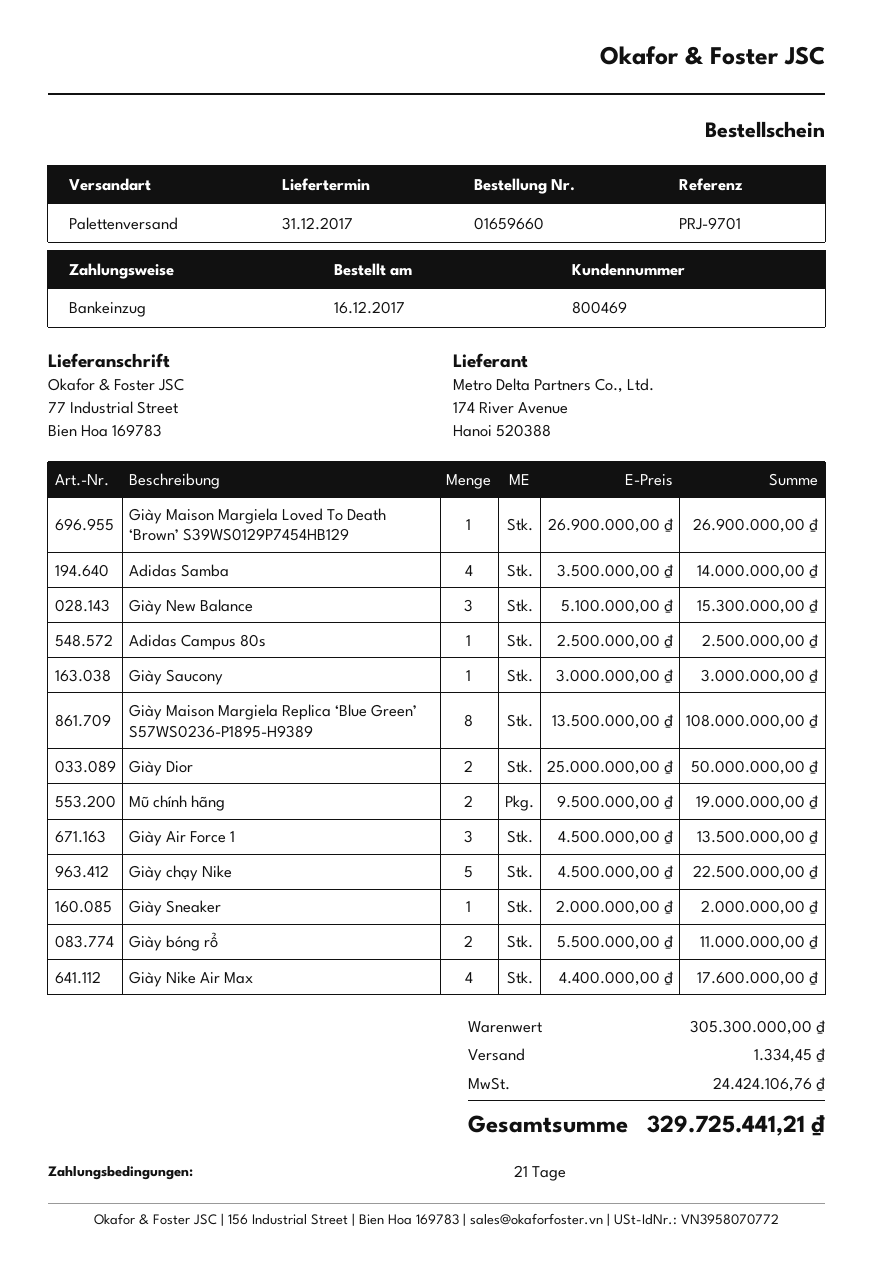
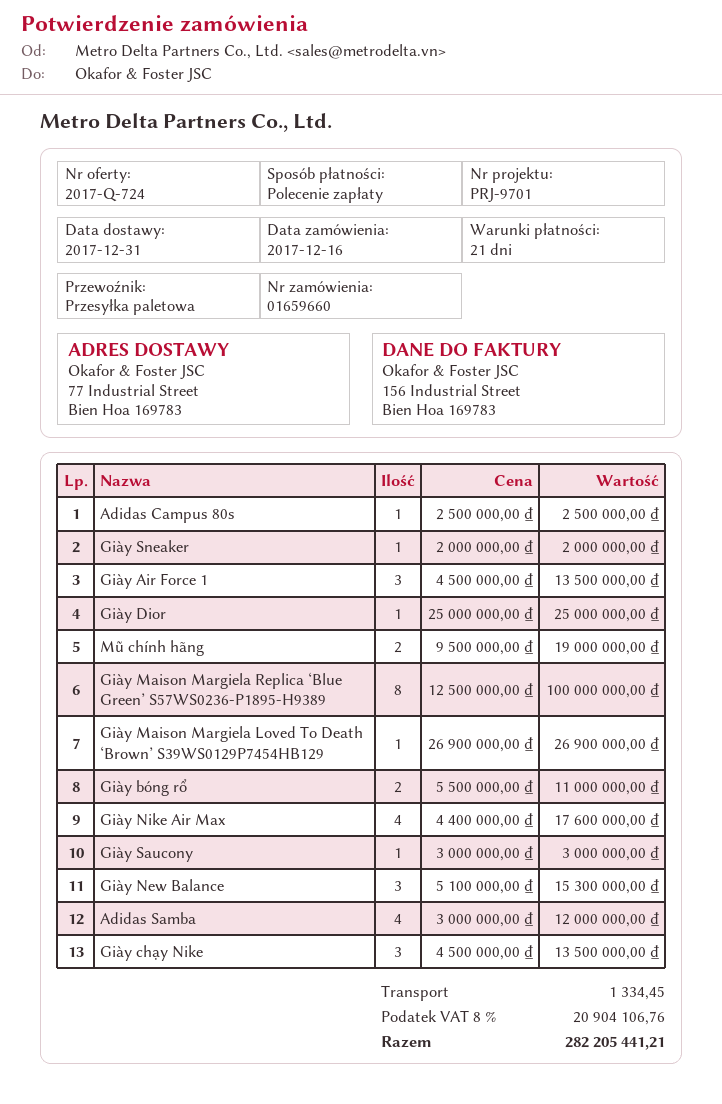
Adidas Samba: 4 x 3500000.00 = 14000000.00 -> 4 x 3000000.00 = 12000000.00
Giày Maison Margiela Replica ‘Blue Green’ S57WS0236-P1895-H9389: 8 x 13500000.00 = 108000000.00 -> 8 x 12500000.00 = 100000000.00
Giày Dior: 2 x 25000000.00 = 50000000.00 -> 1 x 25000000.00 = 25000000.00
Giày chạy Nike: 5 x 4500000.00 = 22500000.00 -> 3 x 4500000.00 = 13500000.00
tax: 24424106.76 -> 20904106.76
total: 329725441.21 -> 282205441.21

